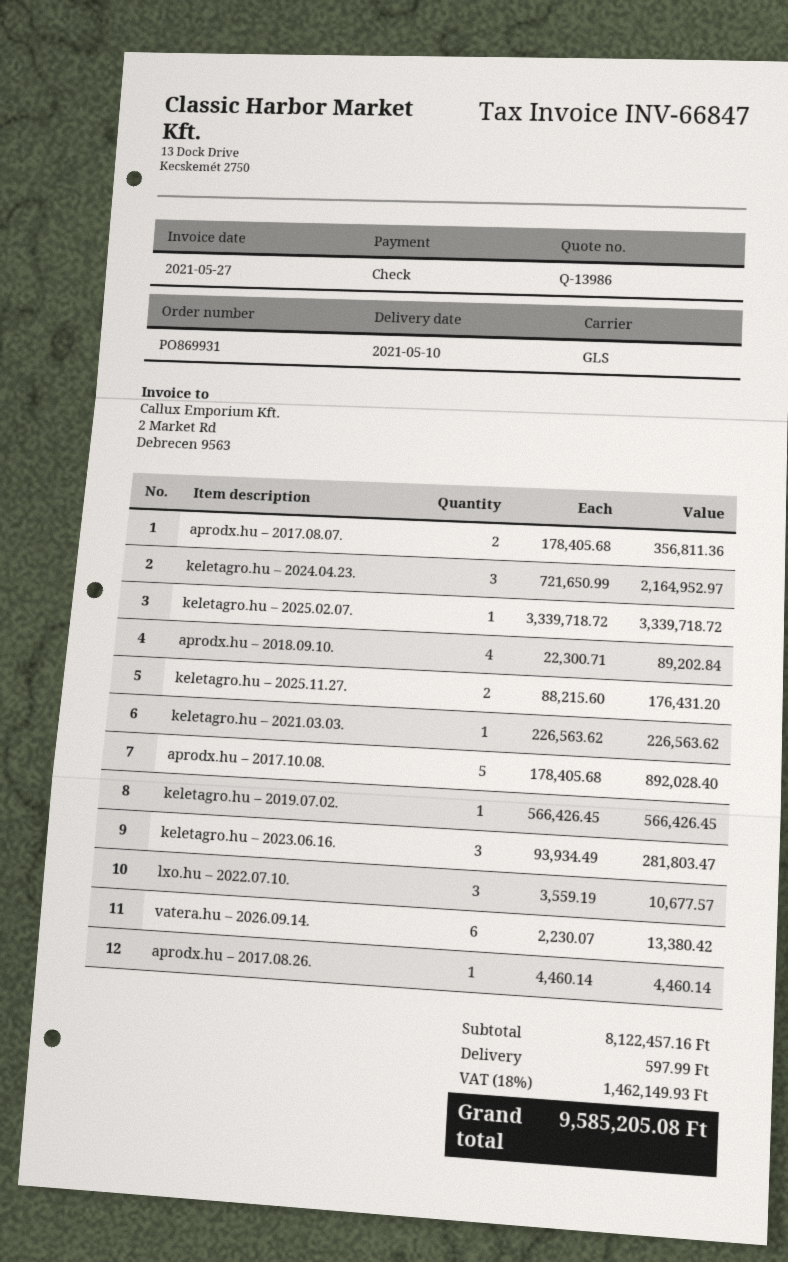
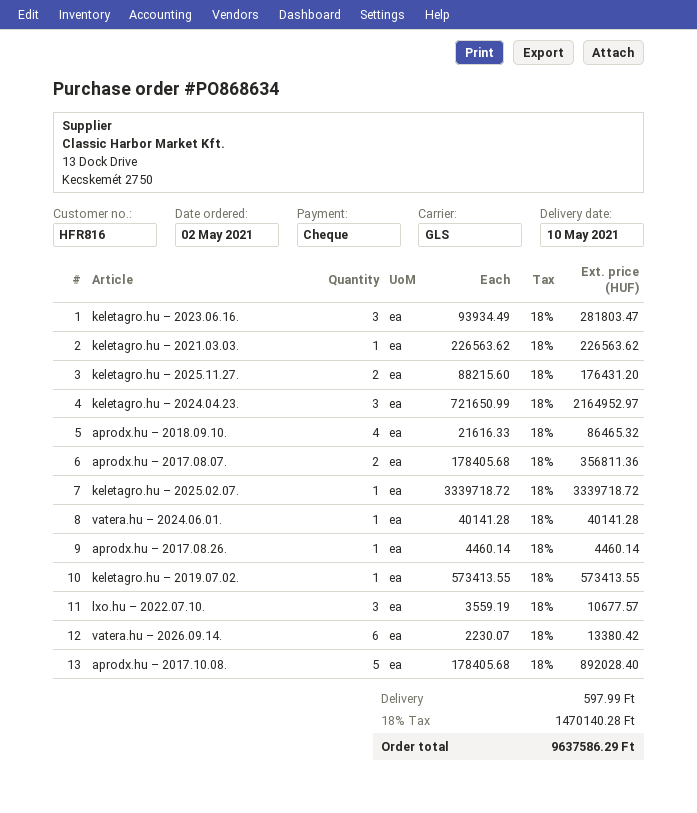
order number: PO869931 -> PO868634
aprodx.hu – 2018.09.10.: 4 x 22300.71 = 89202.84 -> 4 x 21616.33 = 86465.32
keletagro.hu – 2019.07.02.: 1 x 566426.45 = 566426.45 -> 1 x 573413.55 = 573413.55
vatera.hu – 2024.06.01.: none -> 1 x 40141.28 = 40141.28
tax: 18% = 1462149.93 -> 18% = 1470140.28
total: 9585205.08 -> 9637586.29

